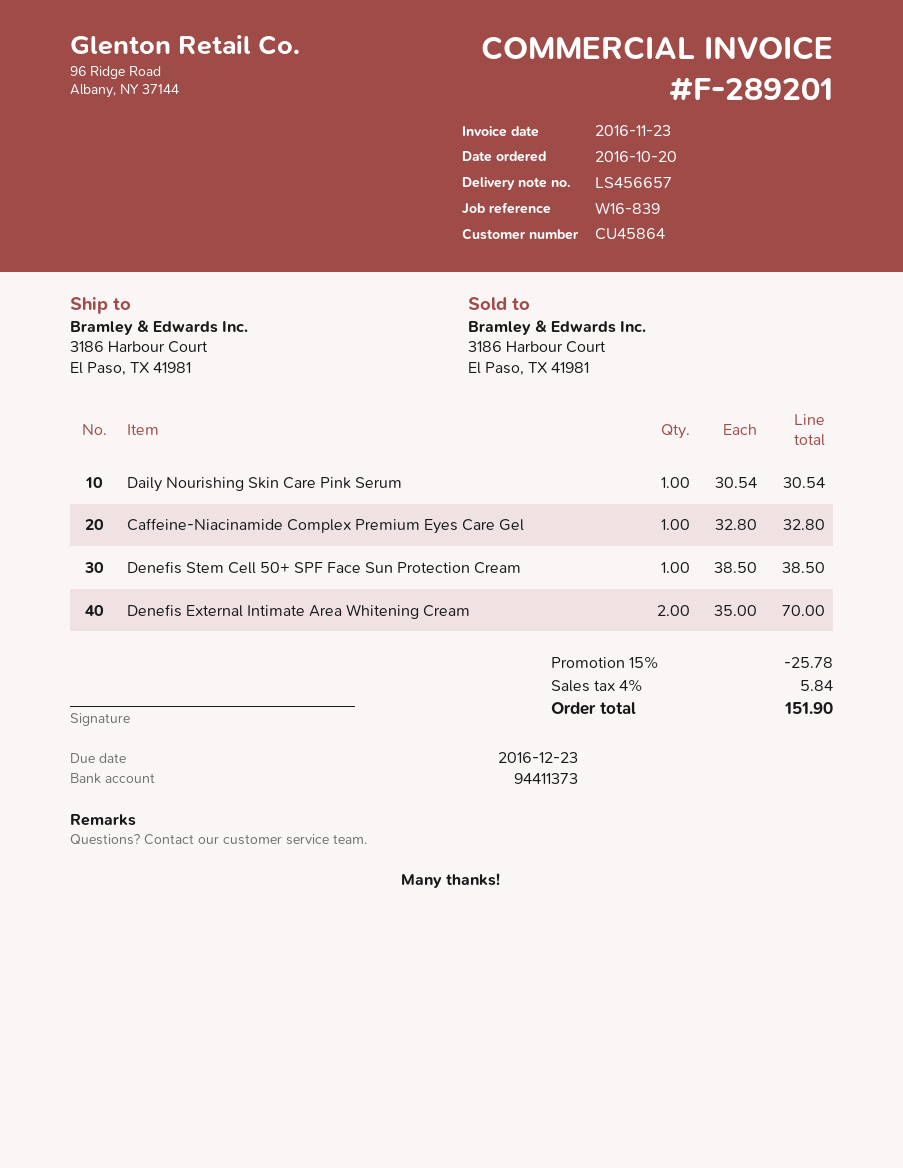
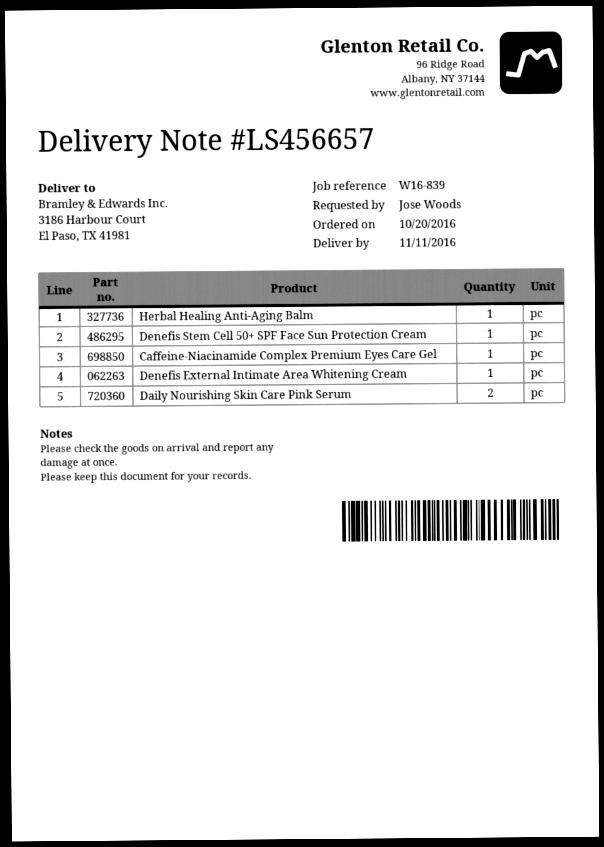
Daily Nourishing Skin Care Pink Serum: 1 -> 2
Denefis External Intimate Area Whitening Cream: 2 -> 1
Herbal Healing Anti-Aging Balm: none -> 1

